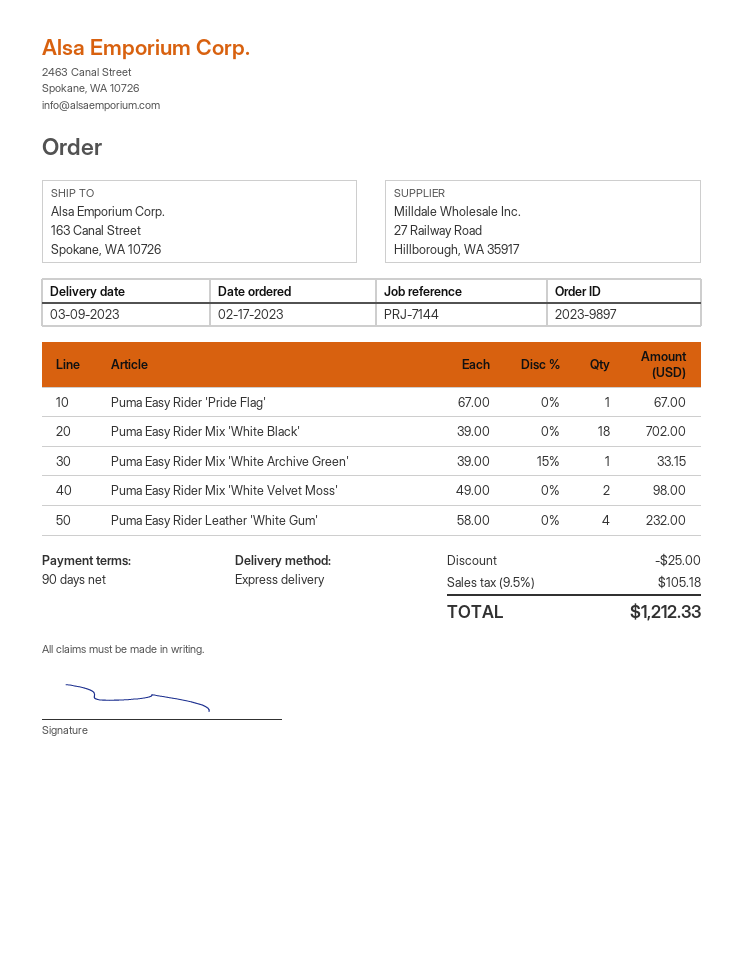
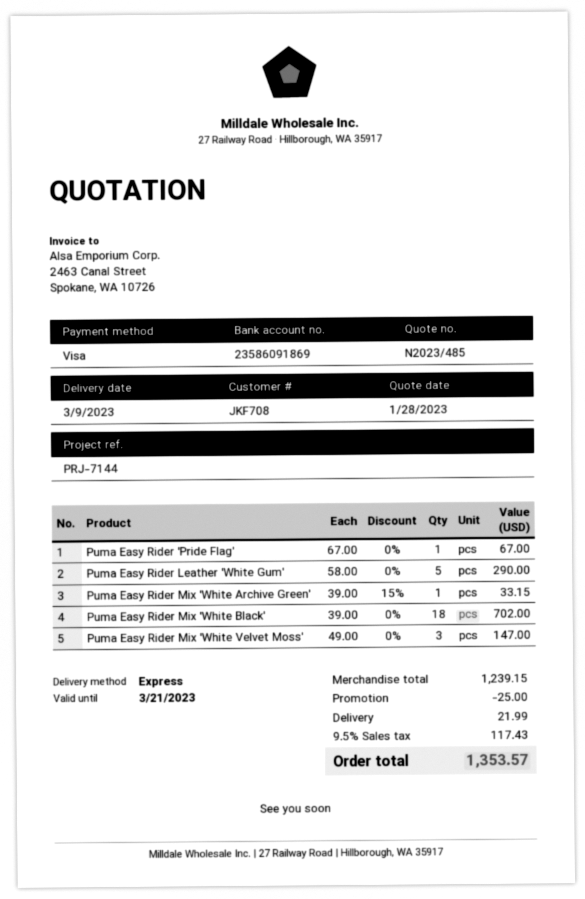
Puma Easy Rider Mix 'White Velvet Moss': 2 x 49.00 = 98.00 -> 3 x 49.00 = 147.00
Puma Easy Rider Leather 'White Gum': 4 x 58.00 = 232.00 -> 5 x 58.00 = 290.00
shipping: none -> 21.99
tax: 9.5% = 105.18 -> 9.5% = 117.43
total: 1212.33 -> 1353.57

